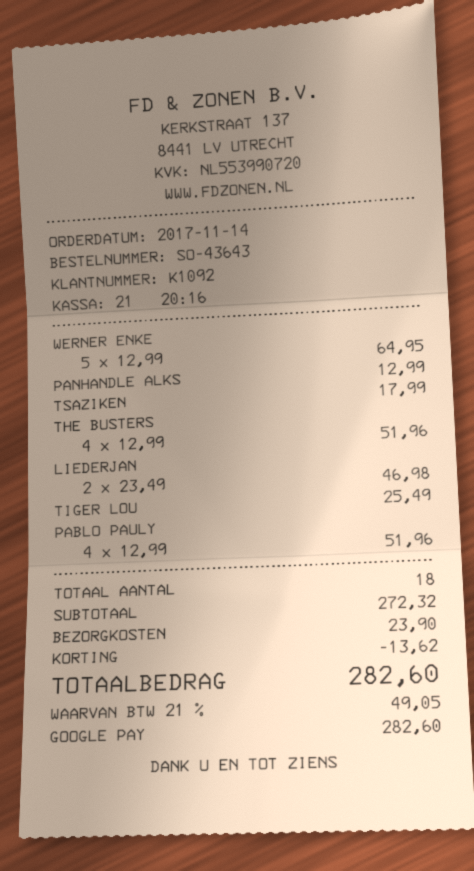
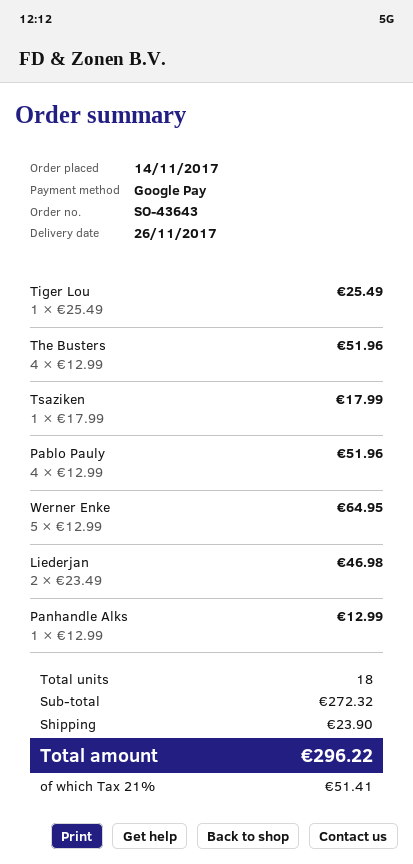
discount: 13.62 -> none
tax: 21% = 49.05 -> 21% = 51.41
total: 282.60 -> 296.22

